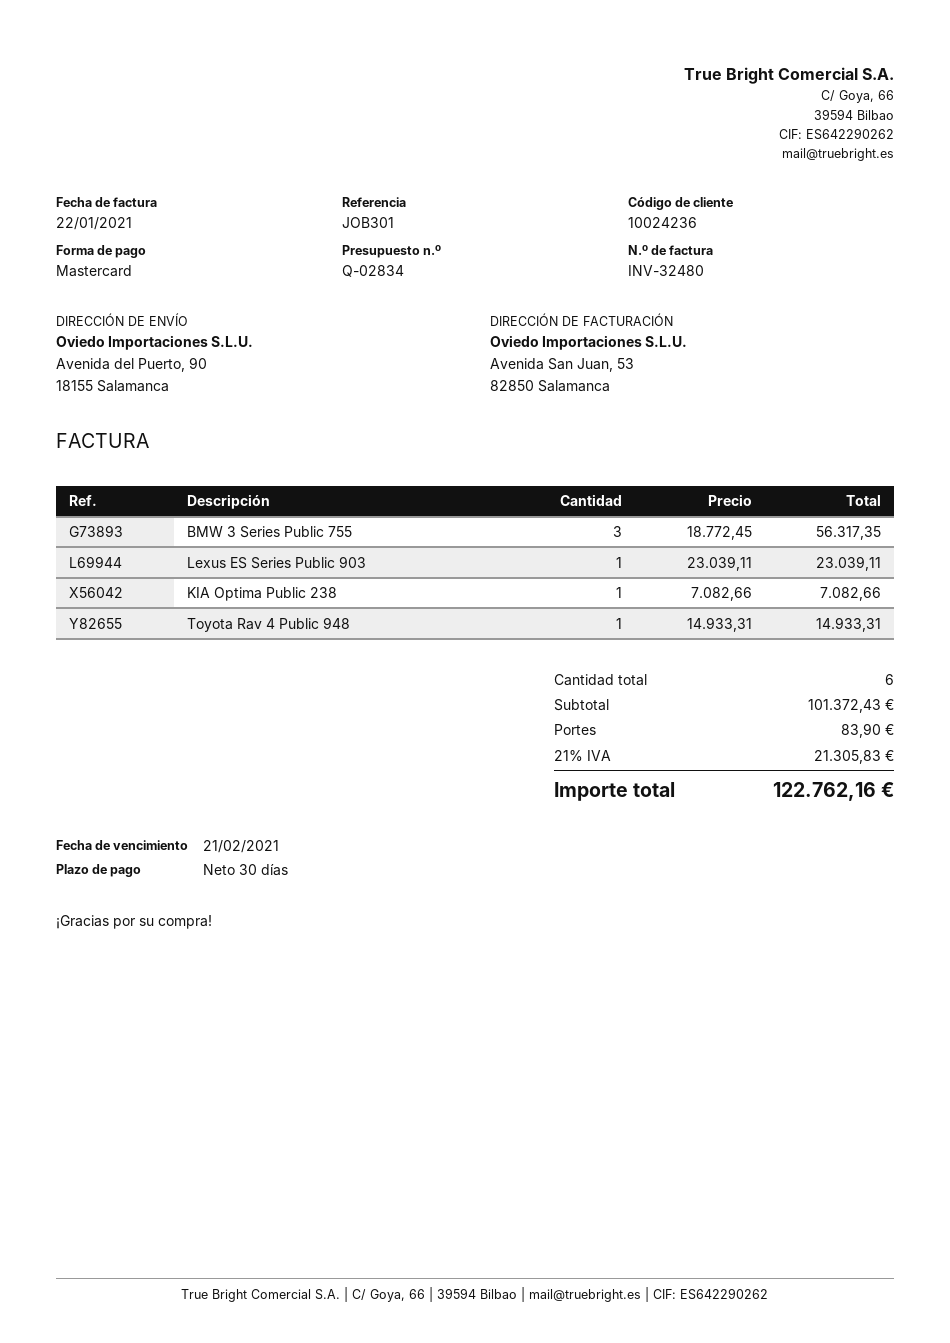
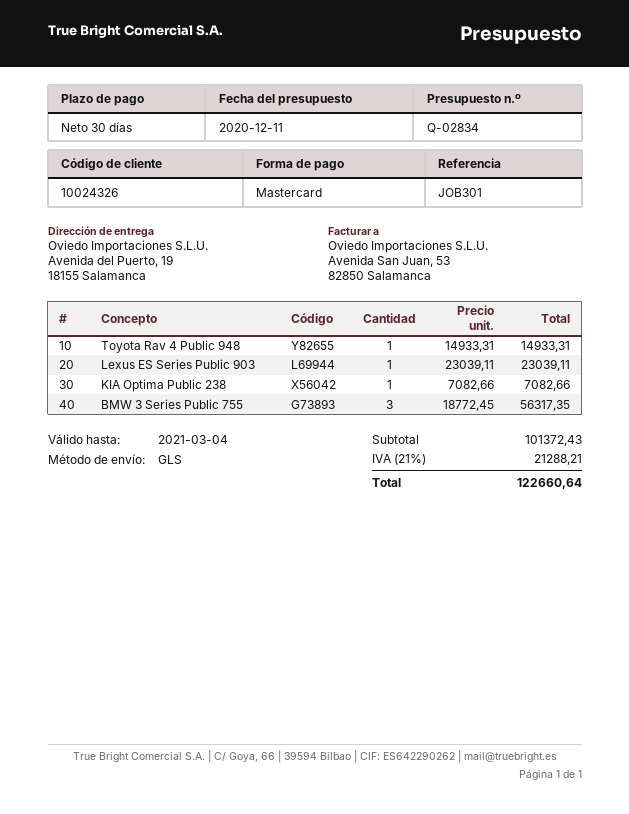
customer number: 10024236 -> 10024326
ship to: Avenida del Puerto, 90, 18155 Salamanca -> Avenida del Puerto, 19, 18155 Salamanca
shipping: 83.90 -> none
tax: 21% = 21305.83 -> 21% = 21288.21
total: 122762.16 -> 122660.64

